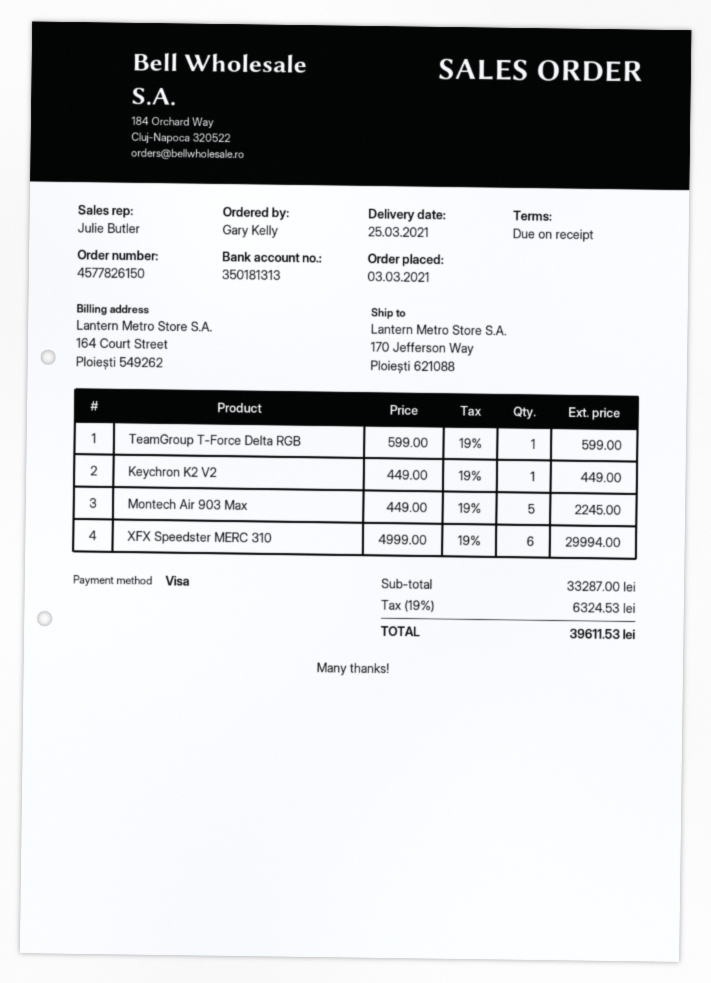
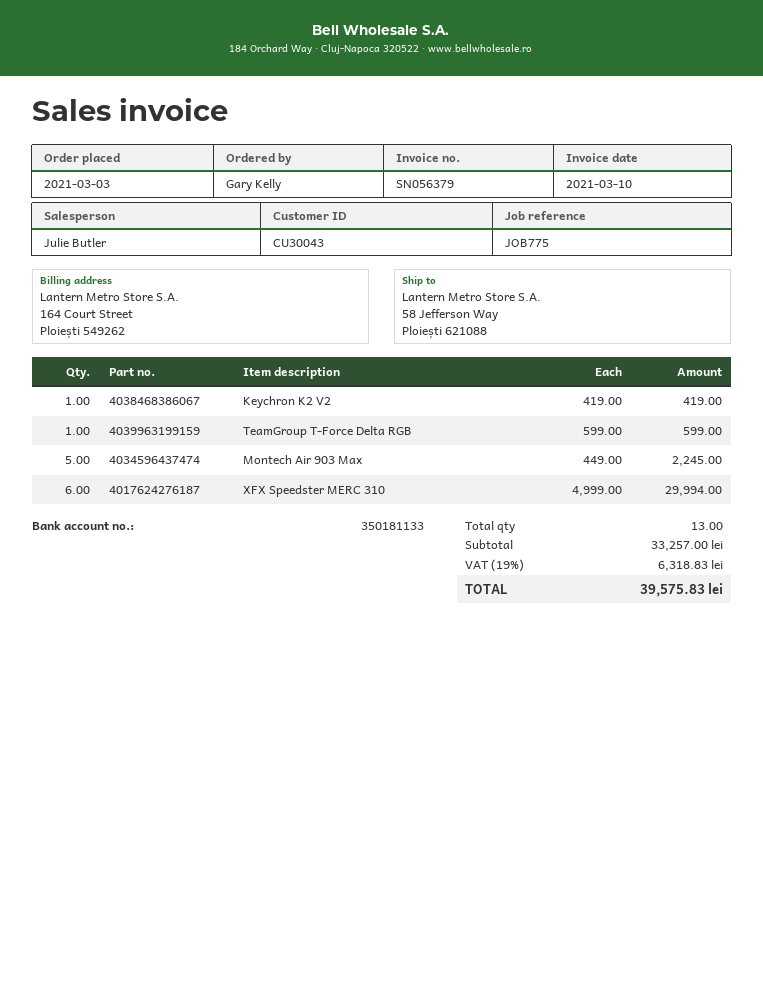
bank account: 350181313 -> 350181133
ship to: 170 Jefferson Way, Ploiești 621088 -> 58 Jefferson Way, Ploiești 621088
Keychron K2 V2: 1 x 449.00 = 449.00 -> 1 x 419.00 = 419.00
subtotal: 33287.00 -> 33257.00
tax: 19% = 6324.53 -> 19% = 6318.83
total: 39611.53 -> 39575.83

